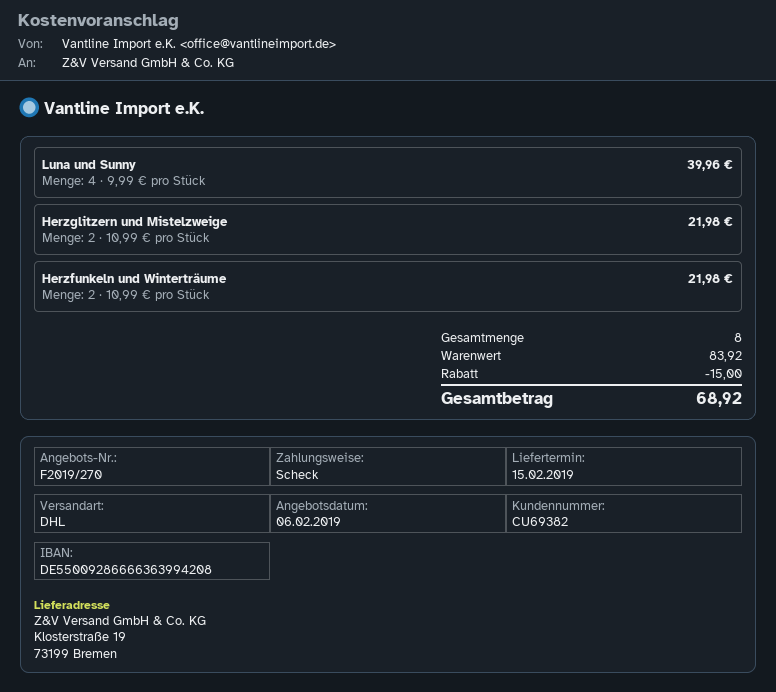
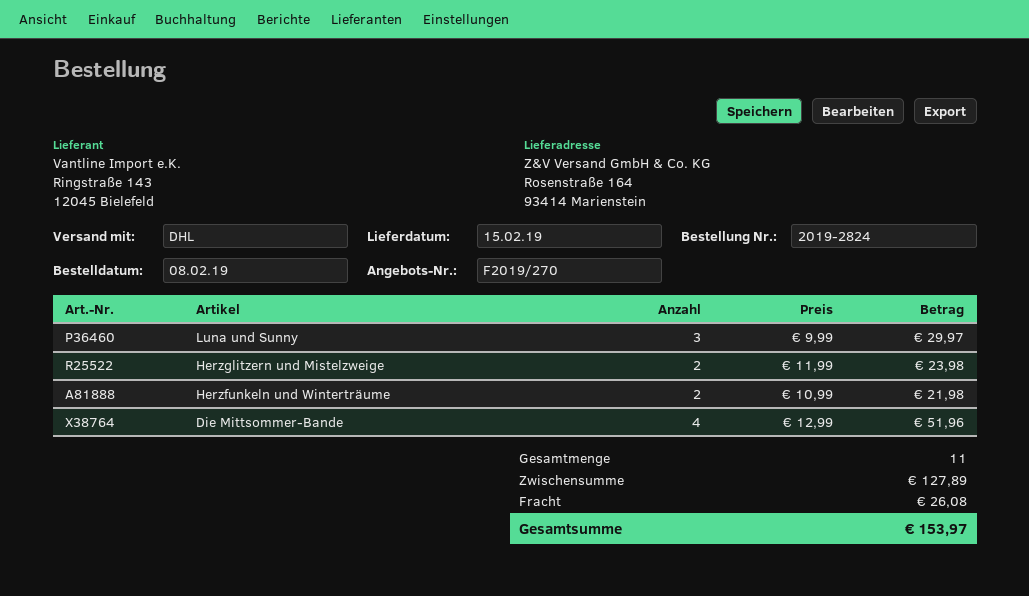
ship to: Klosterstraße 19, 73199 Bremen -> Rosenstraße 164, 93414 Marienstein
Luna und Sunny: 4 x 9.99 = 39.96 -> 3 x 9.99 = 29.97
Herzglitzern und Mistelzweige: 2 x 10.99 = 21.98 -> 2 x 11.99 = 23.98
Die Mittsommer-Bande: none -> 4 x 12.99 = 51.96
total quantity: 8 -> 11
subtotal: 83.92 -> 127.89
discount: 15.00 -> none
shipping: none -> 26.08
total: 68.92 -> 153.97

